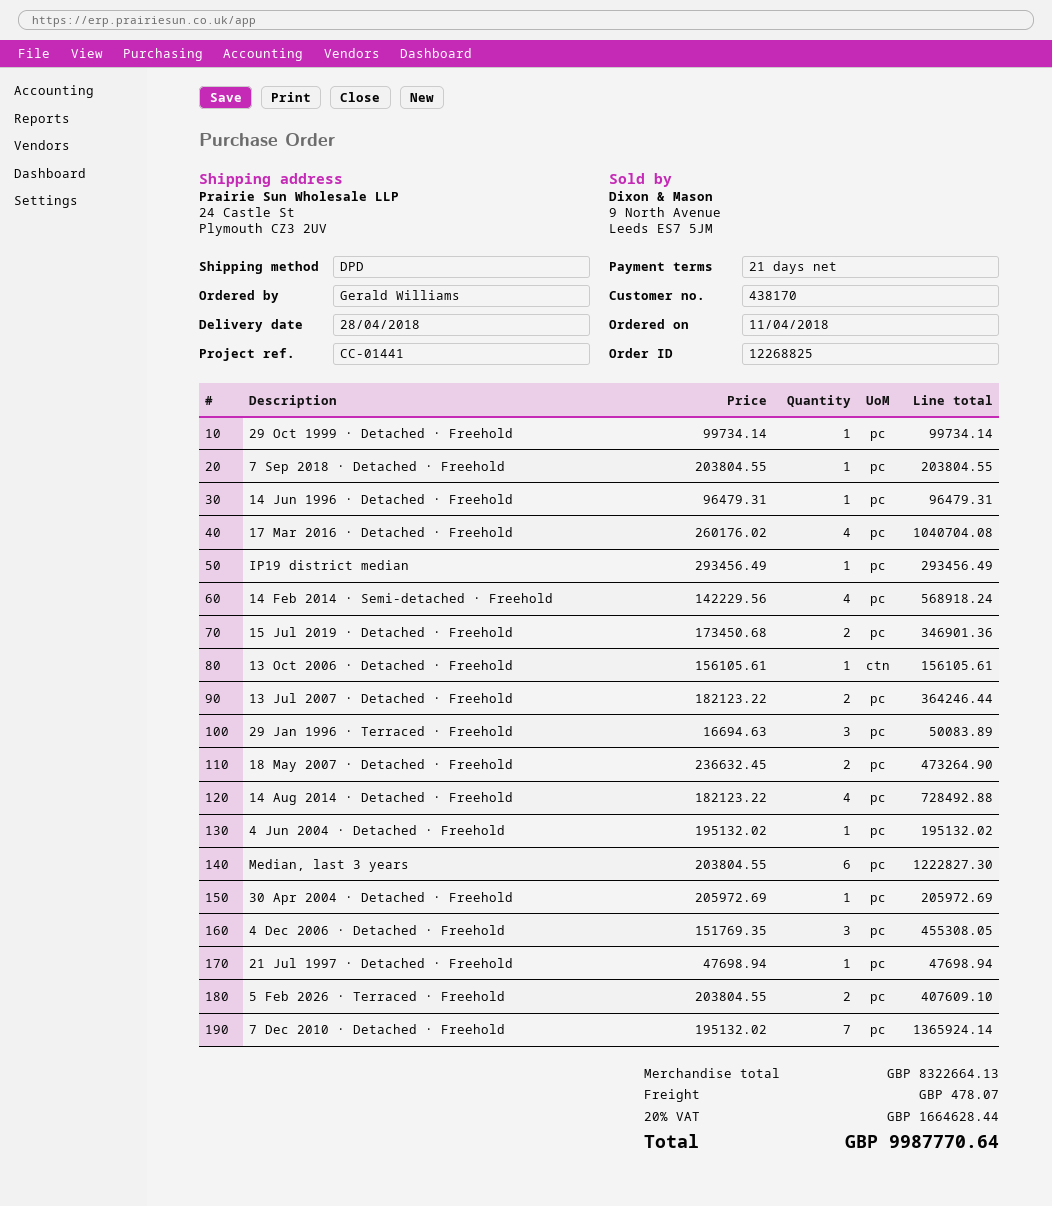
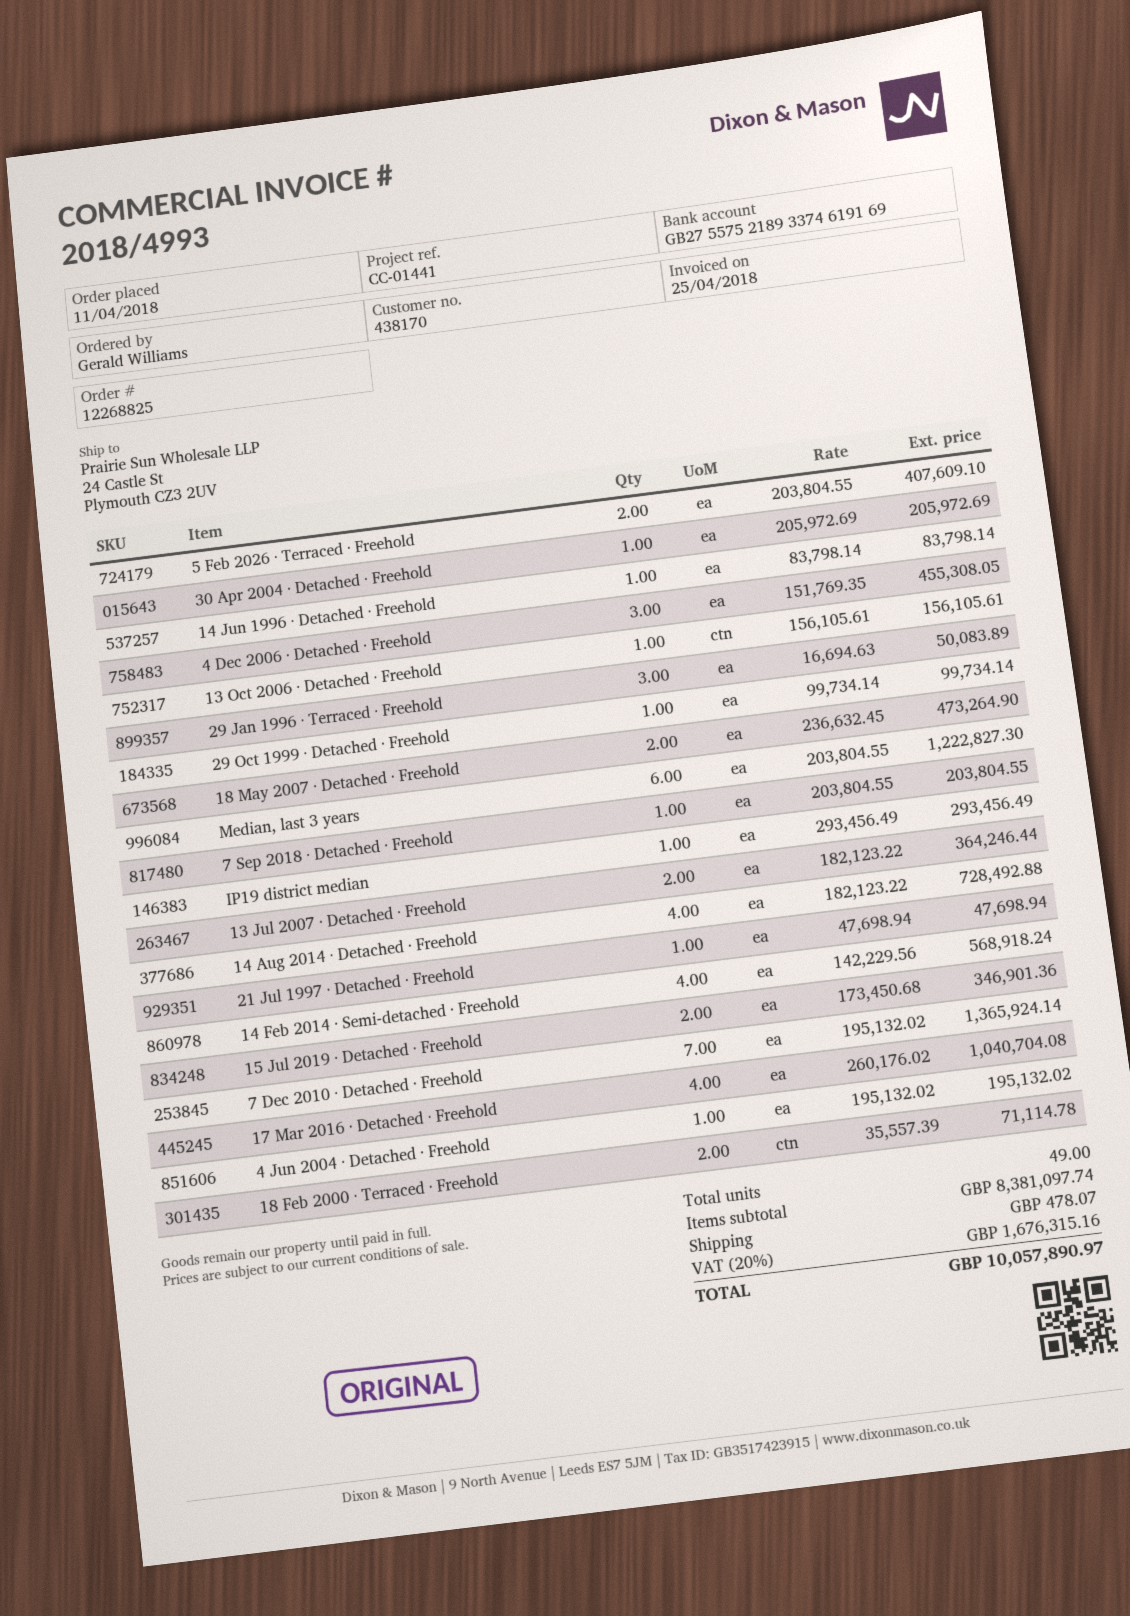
14 Jun 1996 · Detached · Freehold: 1 x 96479.31 = 96479.31 -> 1 x 83798.14 = 83798.14
18 Feb 2000 · Terraced · Freehold: none -> 2 x 35557.39 = 71114.78
subtotal: 8322664.13 -> 8381097.74
tax: 20% = 1664628.44 -> 20% = 1676315.16
total: 9987770.64 -> 10057890.97

